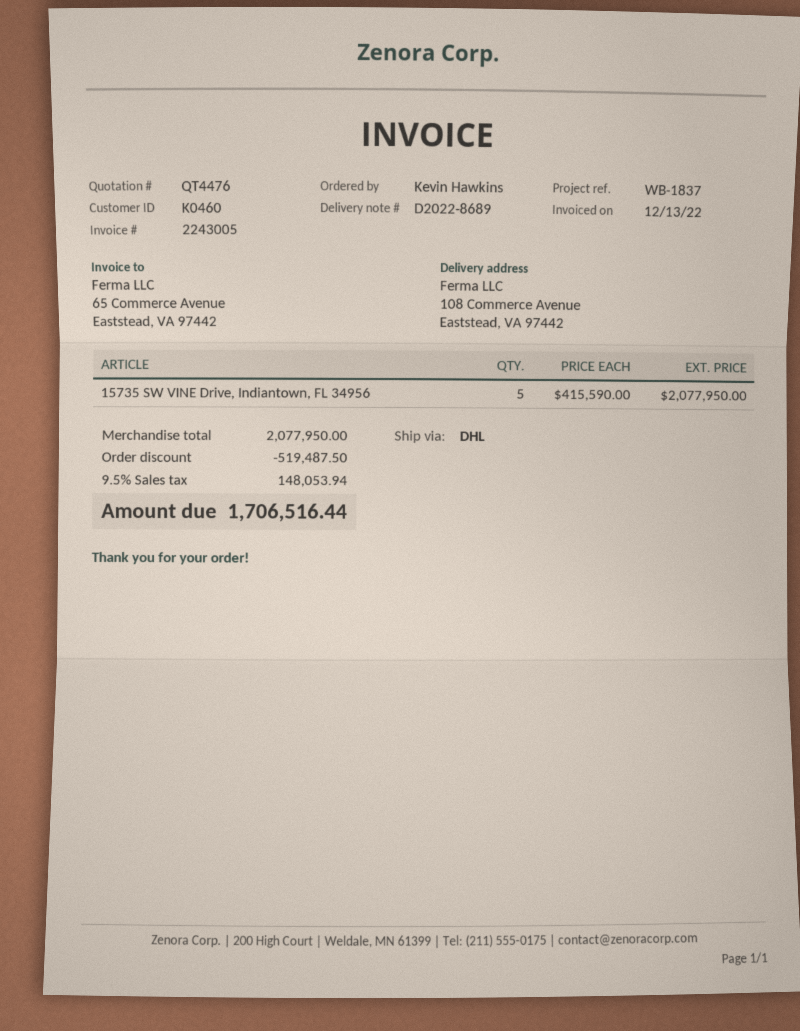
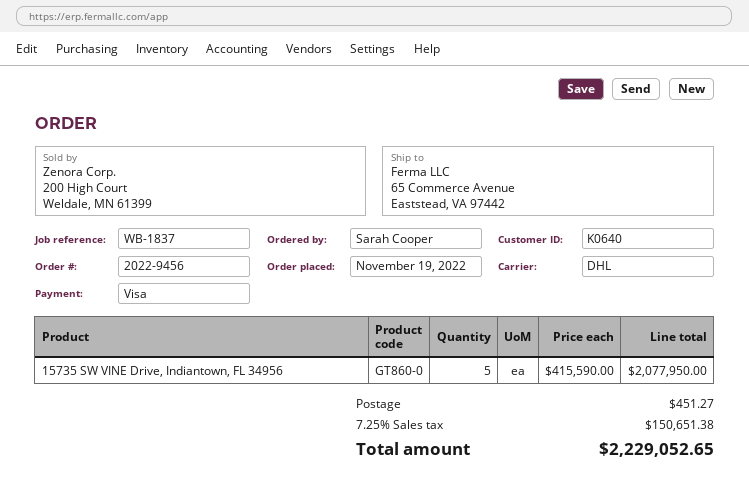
customer number: K0460 -> K0640
ordered by: Kevin Hawkins -> Sarah Cooper
ship to: 108 Commerce Avenue, Eaststead, VA 97442 -> 65 Commerce Avenue, Eaststead, VA 97442
discount: 519487.50 -> none
shipping: none -> 451.27
tax: 9.5% = 148053.94 -> 7.25% = 150651.38
total: 1706516.44 -> 2229052.65

